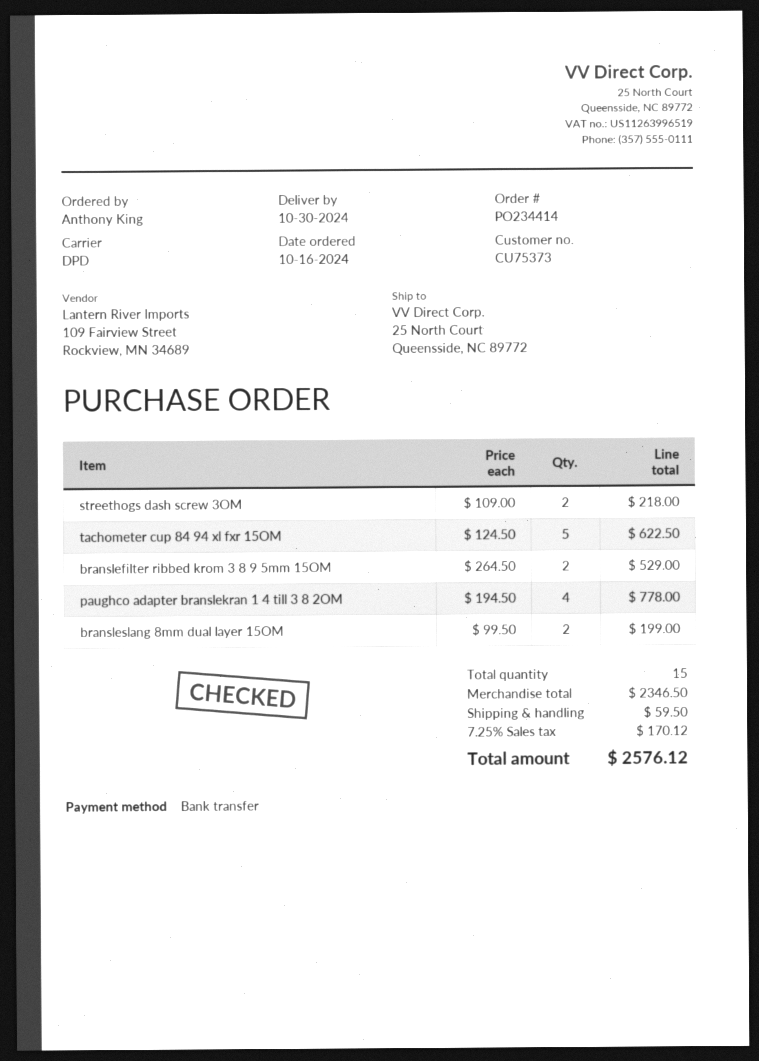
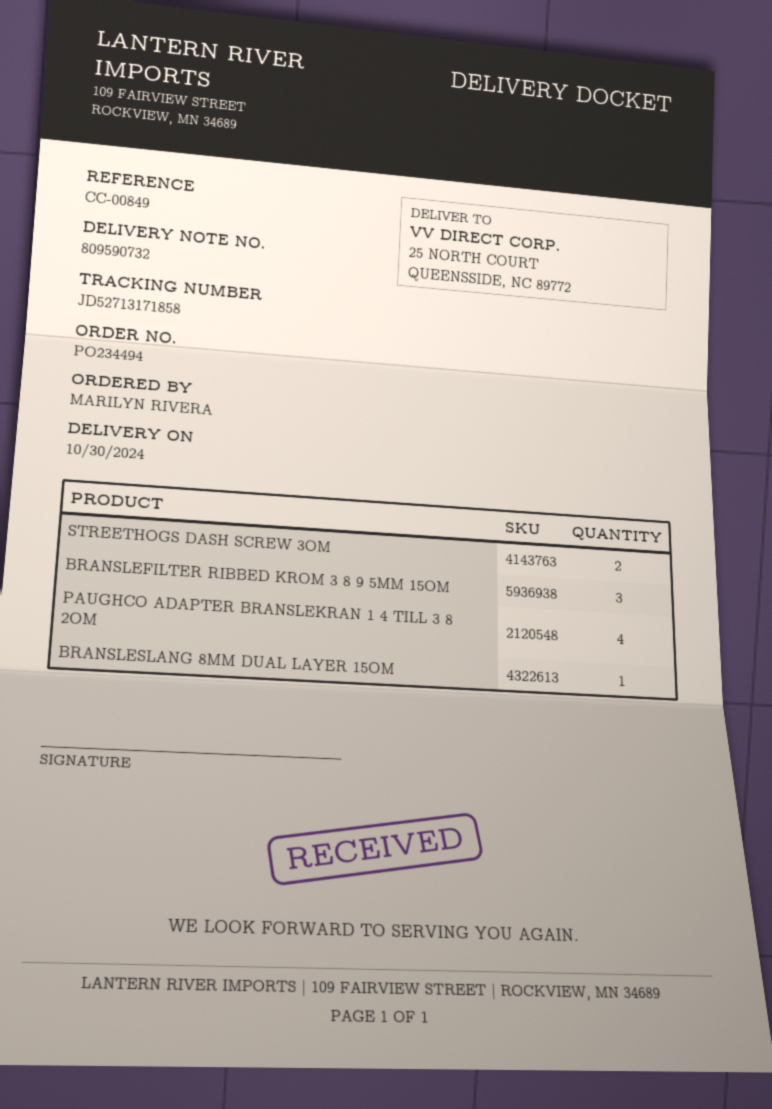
order number: PO234414 -> PO234494
ordered by: Anthony King -> MARILYN RIVERA
tachometer cup 84 94 xl fxr 15OM: 5 -> none
branslefilter ribbed krom 3 8 9 5mm 15OM: 2 -> 3
bransleslang 8mm dual layer 15OM: 2 -> 1

